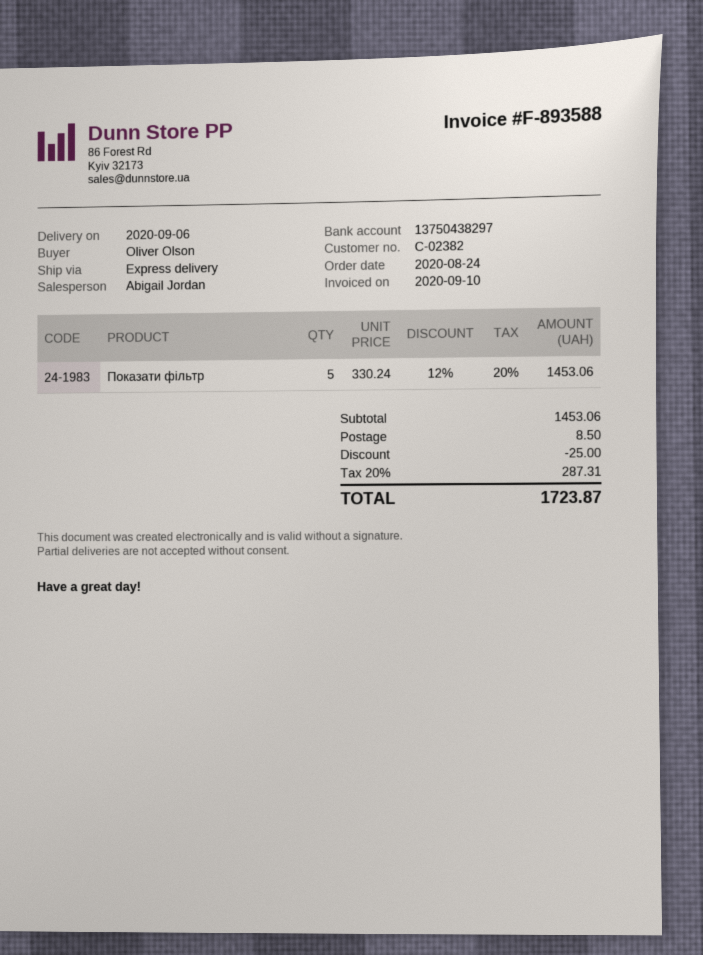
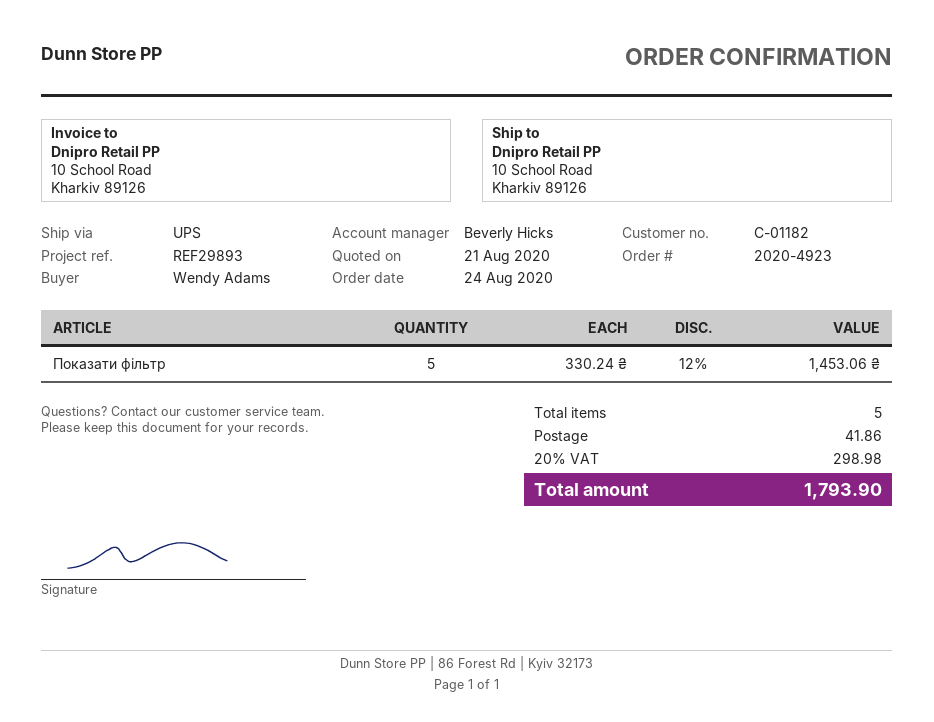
customer number: C-02382 -> C-01182
ordered by: Oliver Olson -> Wendy Adams
sales rep: Abigail Jordan -> Beverly Hicks
shipping method: express -> UPS
discount: 25.00 -> none
shipping: 8.50 -> 41.86
tax: 20% = 287.31 -> 20% = 298.98
total: 1723.87 -> 1793.90

